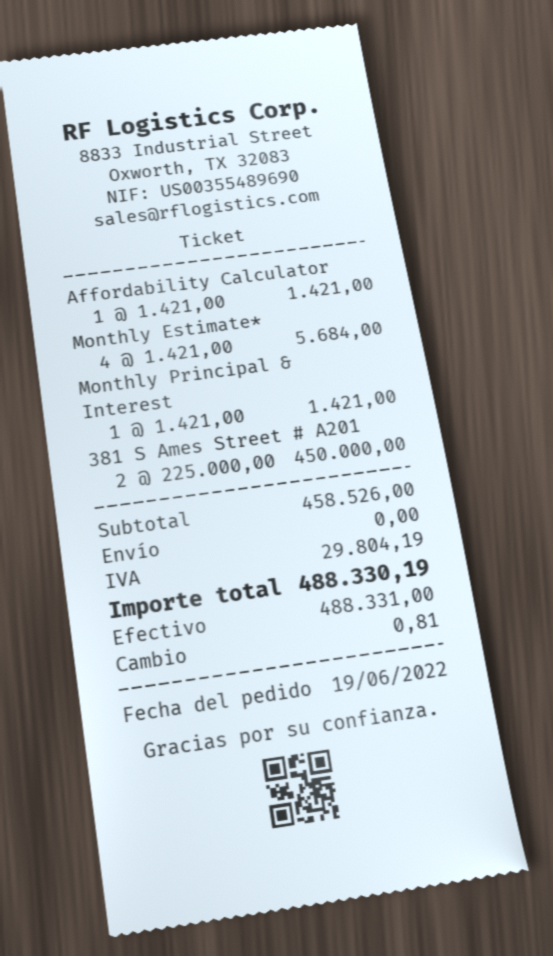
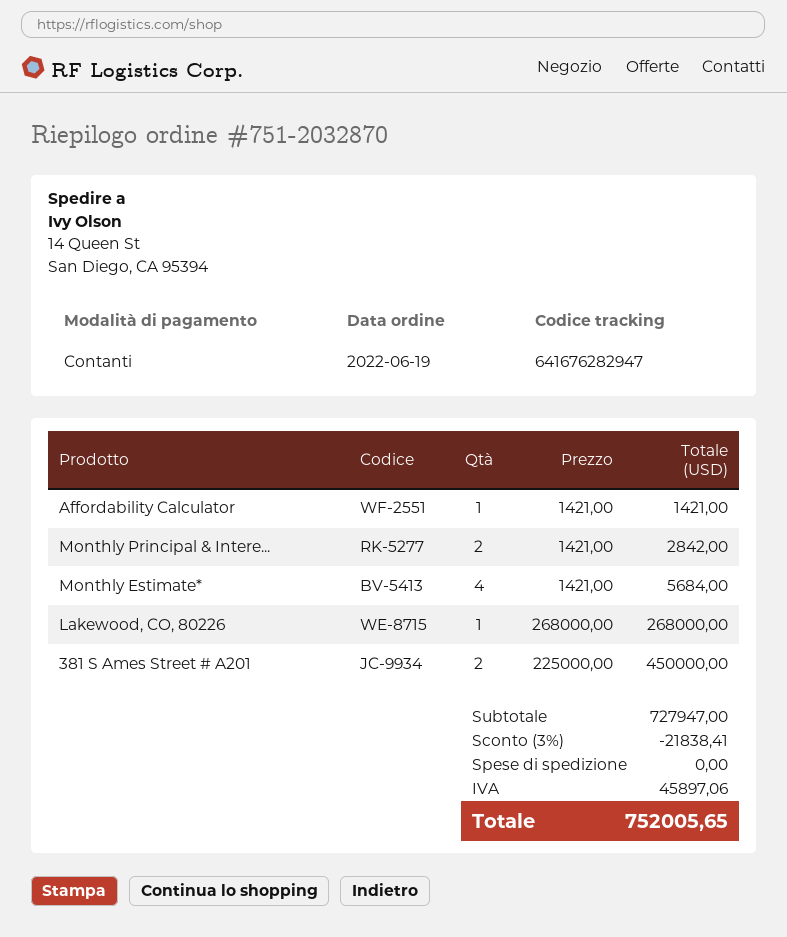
Monthly Principal & Interest: 1 x 1421.00 = 1421.00 -> 2 x 1421.00 = 2842.00
Lakewood, CO, 80226: none -> 1 x 268000.00 = 268000.00
subtotal: 458526.00 -> 727947.00
discount: none -> 3% = 21838.41
tax: 29804.19 -> 45897.06
total: 488330.19 -> 752005.65

